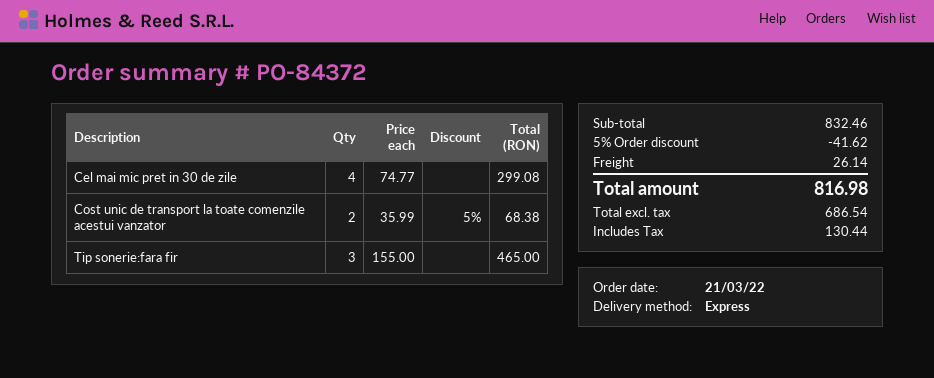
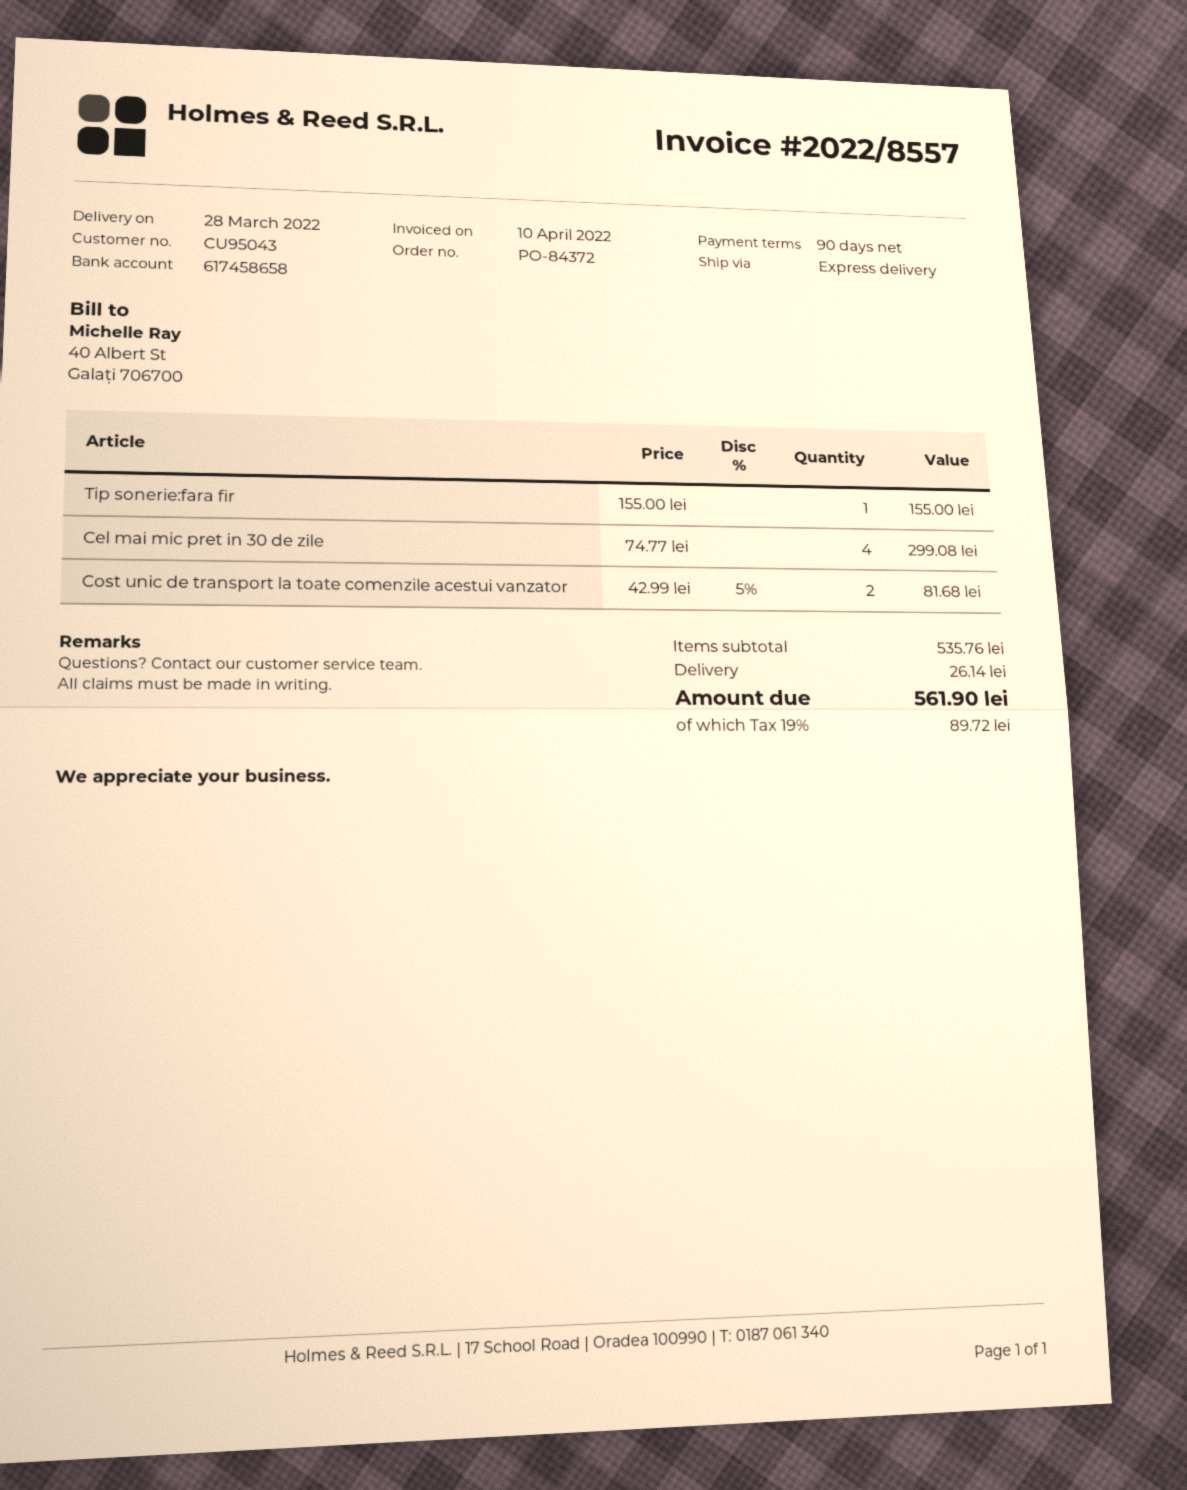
Cost unic de transport la toate comenzile acestui vanzator: 2 x 35.99 - 5% = 68.38 -> 2 x 42.99 - 5% = 81.68
Tip sonerie:fara fir: 3 x 155.00 = 465.00 -> 1 x 155.00 = 155.00
subtotal: 832.46 -> 535.76
discount: 5% = 41.62 -> none
tax: 130.44 -> 89.72
total: 816.98 -> 561.90

